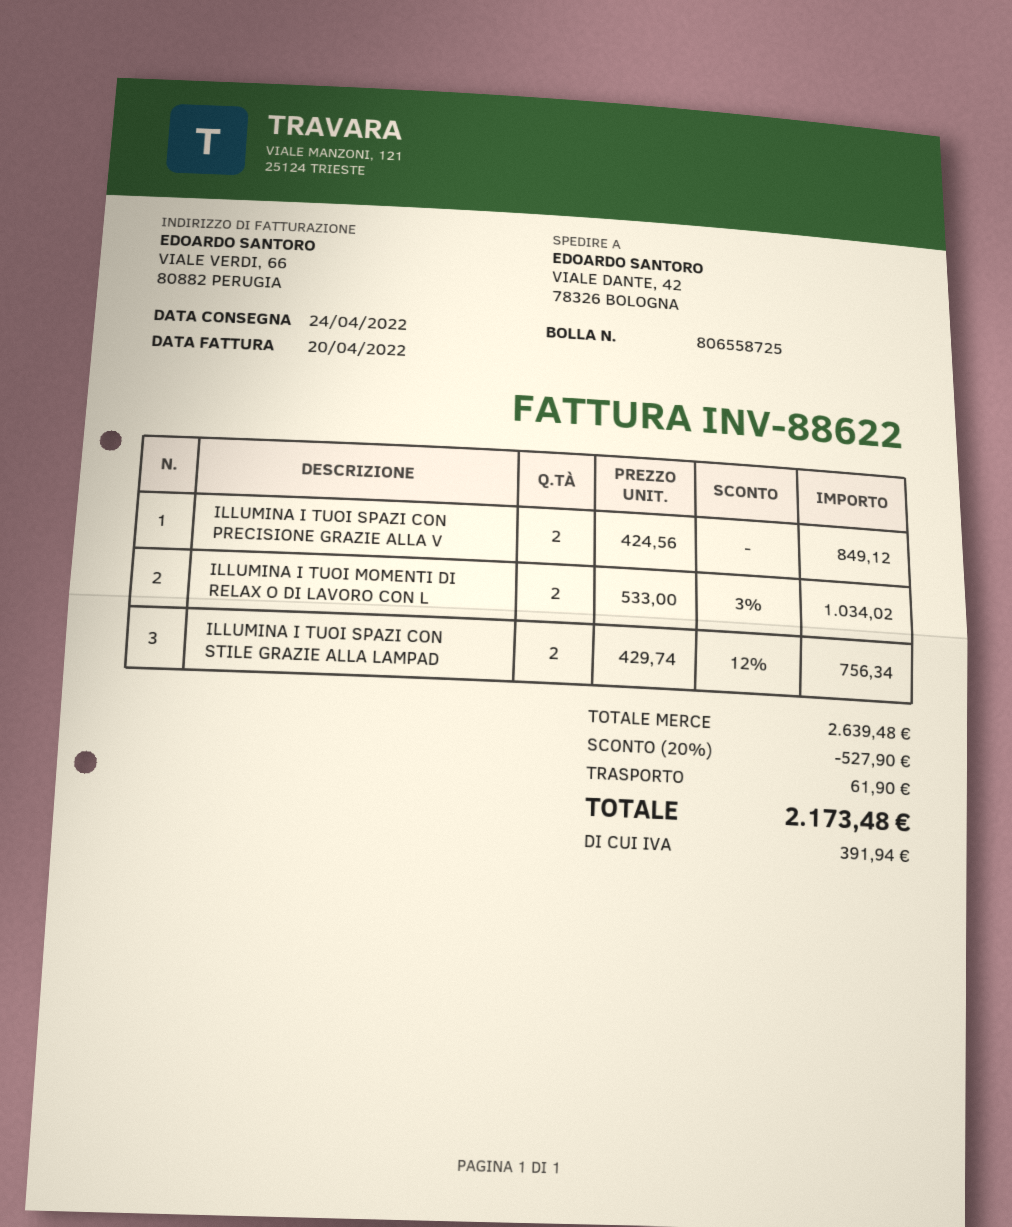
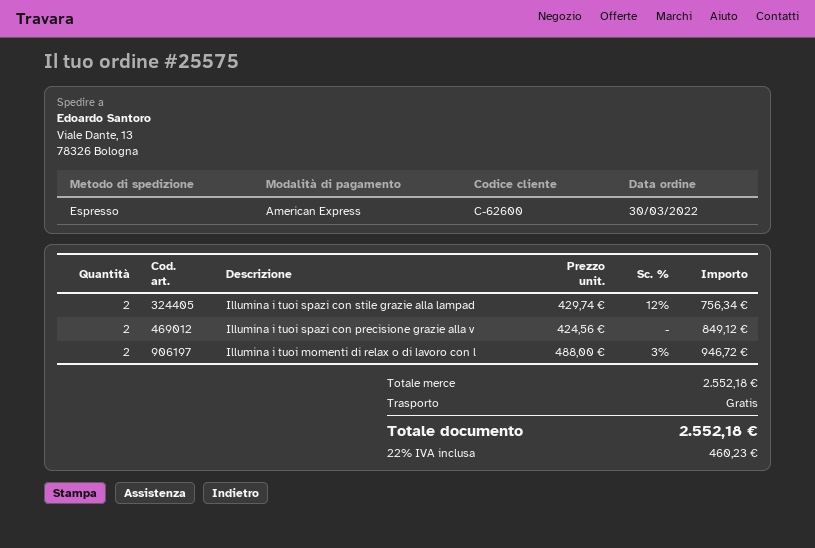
ship to: VIALE DANTE, 42, 78326 BOLOGNA -> Viale Dante, 13, 78326 Bologna
ILLUMINA I TUOI MOMENTI DI RELAX O DI LAVORO CON L: 2 x 533.00 - 3% = 1034.02 -> 2 x 488.00 - 3% = 946.72
subtotal: 2639.48 -> 2552.18
discount: 20% = 527.90 -> none
shipping: 61.90 -> 0.00
tax: 391.94 -> 460.23
total: 2173.48 -> 2552.18

